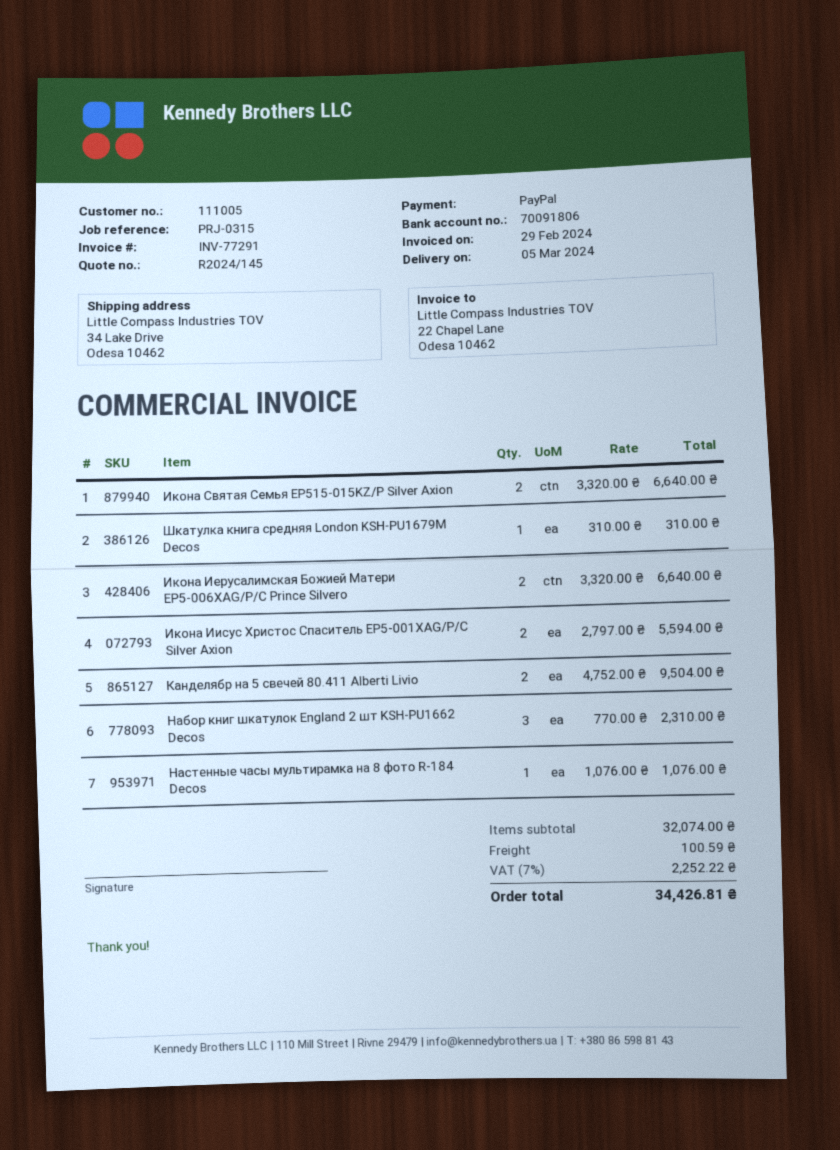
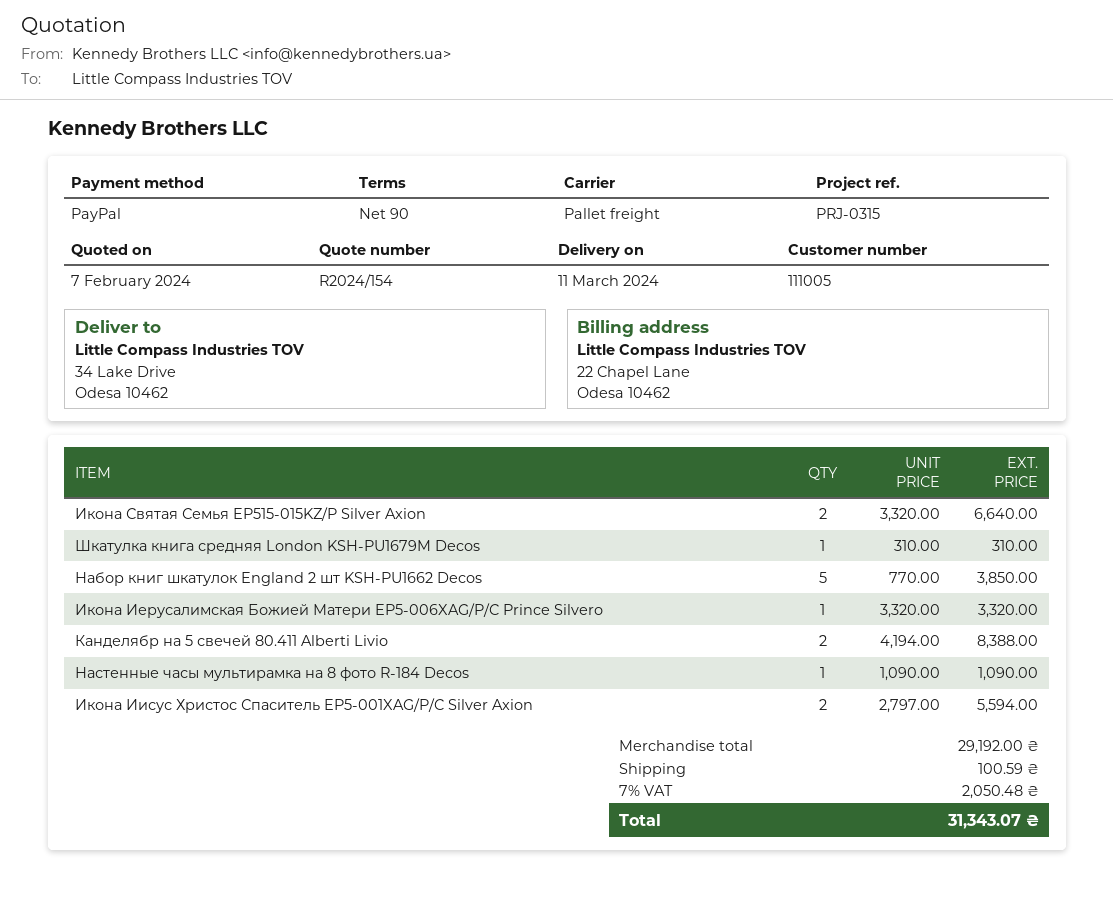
quote number: R2024/145 -> R2024/154
delivery date: 2024-03-05 -> 2024-03-11
Икона Иерусалимская Божией Матери EP5-006XAG/P/C Prince Silvero: 2 x 3320.00 = 6640.00 -> 1 x 3320.00 = 3320.00
Канделябр на 5 свечей 80.411 Alberti Livio: 2 x 4752.00 = 9504.00 -> 2 x 4194.00 = 8388.00
Набор книг шкатулок England 2 шт KSH-PU1662 Decos: 3 x 770.00 = 2310.00 -> 5 x 770.00 = 3850.00
Настенные часы мультирамка на 8 фото R-184 Decos: 1 x 1076.00 = 1076.00 -> 1 x 1090.00 = 1090.00
subtotal: 32074.00 -> 29192.00
tax: 7% = 2252.22 -> 7% = 2050.48
total: 34426.81 -> 31343.07

